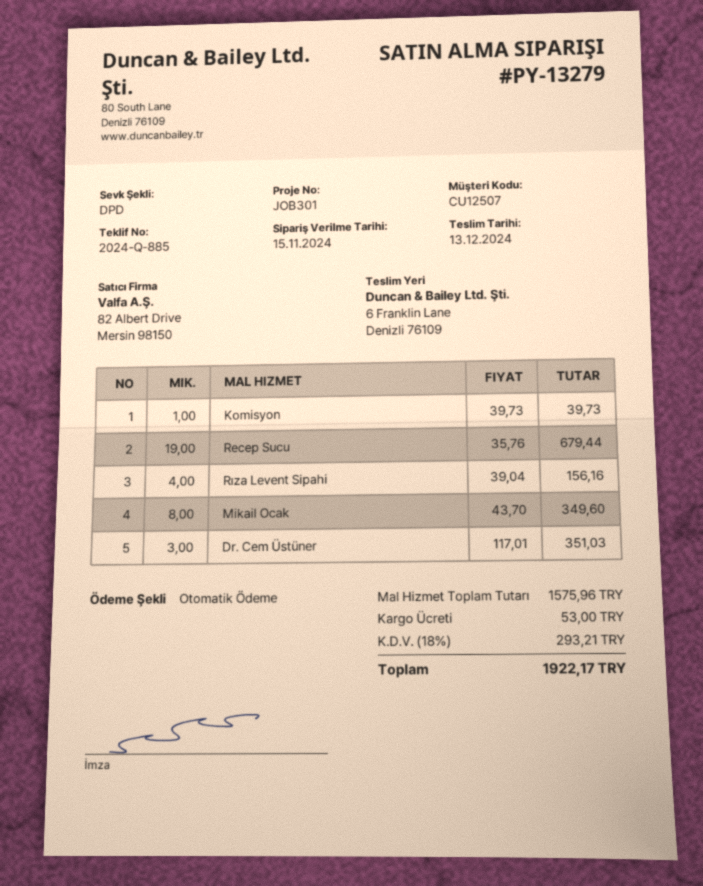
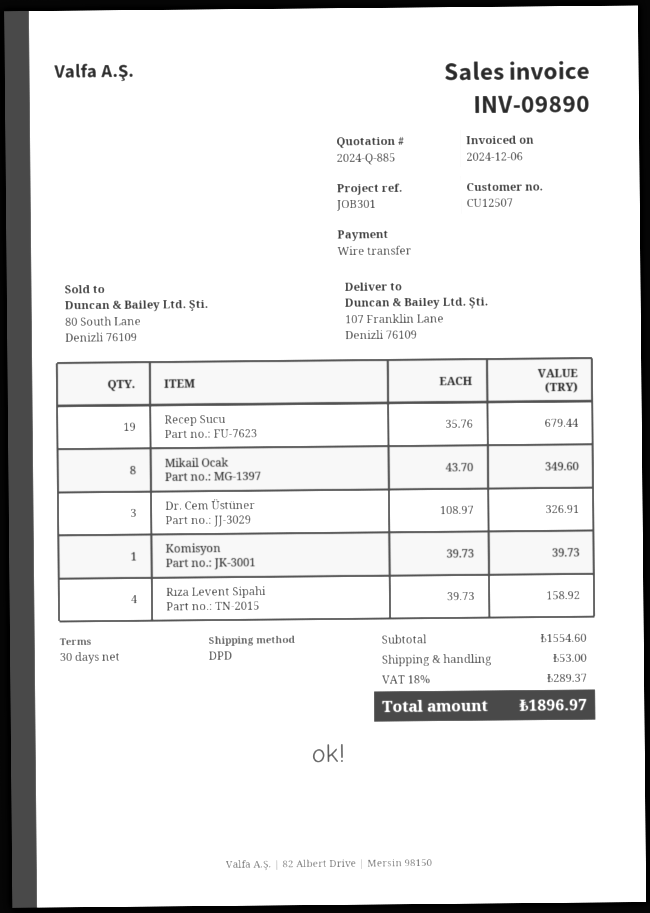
payment method: direct debit -> bank transfer
ship to: 6 Franklin Lane, Denizli 76109 -> 107 Franklin Lane, Denizli 76109
Rıza Levent Sipahi: 4 x 39.04 = 156.16 -> 4 x 39.73 = 158.92
Dr. Cem Üstüner: 3 x 117.01 = 351.03 -> 3 x 108.97 = 326.91
subtotal: 1575.96 -> 1554.60
tax: 18% = 293.21 -> 18% = 289.37
total: 1922.17 -> 1896.97

